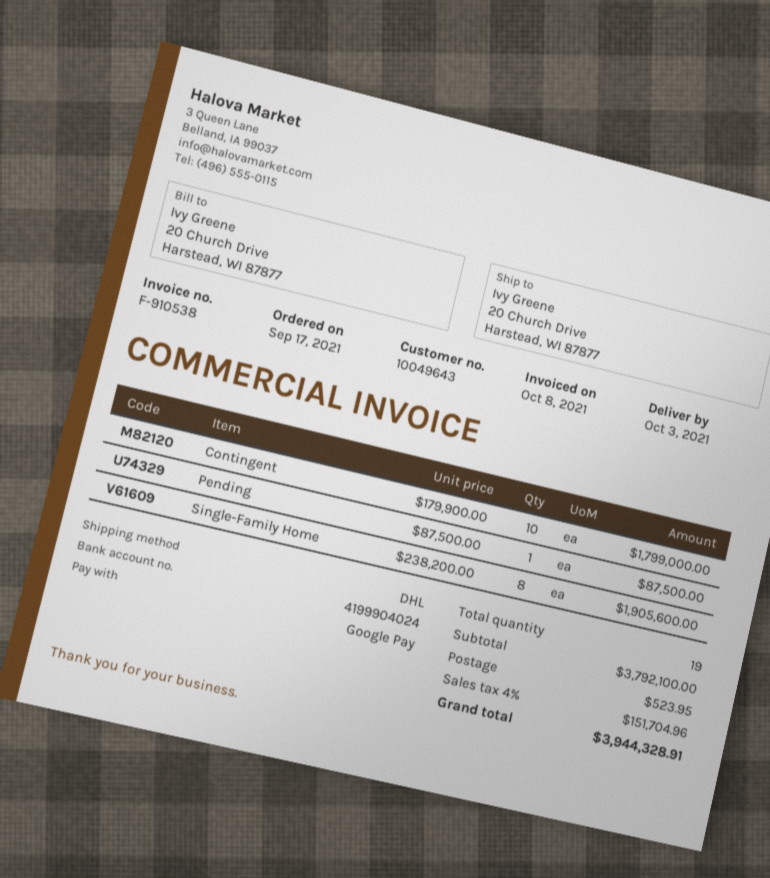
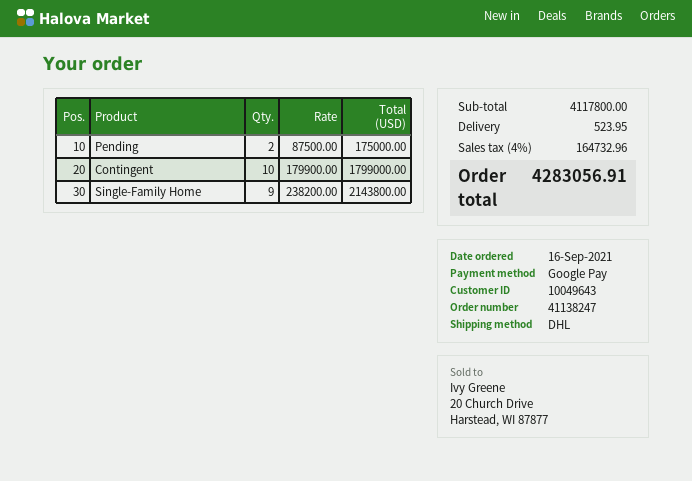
order date: 2021-09-17 -> 2021-09-16
Pending: 1 x 87500.00 = 87500.00 -> 2 x 87500.00 = 175000.00
Single-Family Home: 8 x 238200.00 = 1905600.00 -> 9 x 238200.00 = 2143800.00
subtotal: 3792100.00 -> 4117800.00
tax: 4% = 151704.96 -> 4% = 164732.96
total: 3944328.91 -> 4283056.91

